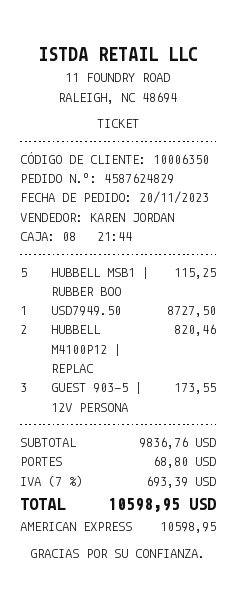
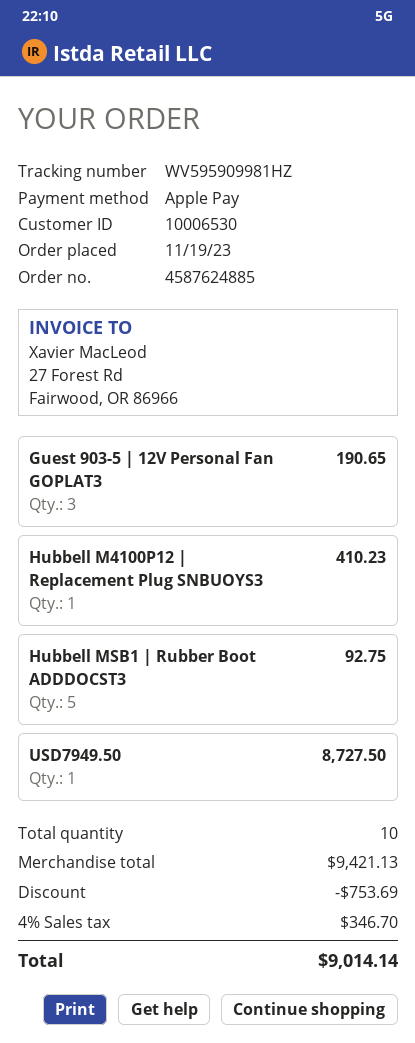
order number: 4587624829 -> 4587624885
order date: 2023-11-20 -> 2023-11-19
customer number: 10006350 -> 10006530
payment method: American Express -> Apple Pay
HUBBELL MSB1 | RUBBER BOO: 5 for 115.25 -> 5 for 92.75
HUBBELL M4100P12 | REPLAC: 2 for 820.46 -> 1 for 410.23
GUEST 903-5 | 12V PERSONA: 3 for 173.55 -> 3 for 190.65
subtotal: 9836.76 -> 9421.13
discount: none -> 753.69
shipping: 68.80 -> none
tax: 7% = 693.39 -> 4% = 346.70
total: 10598.95 -> 9014.14

